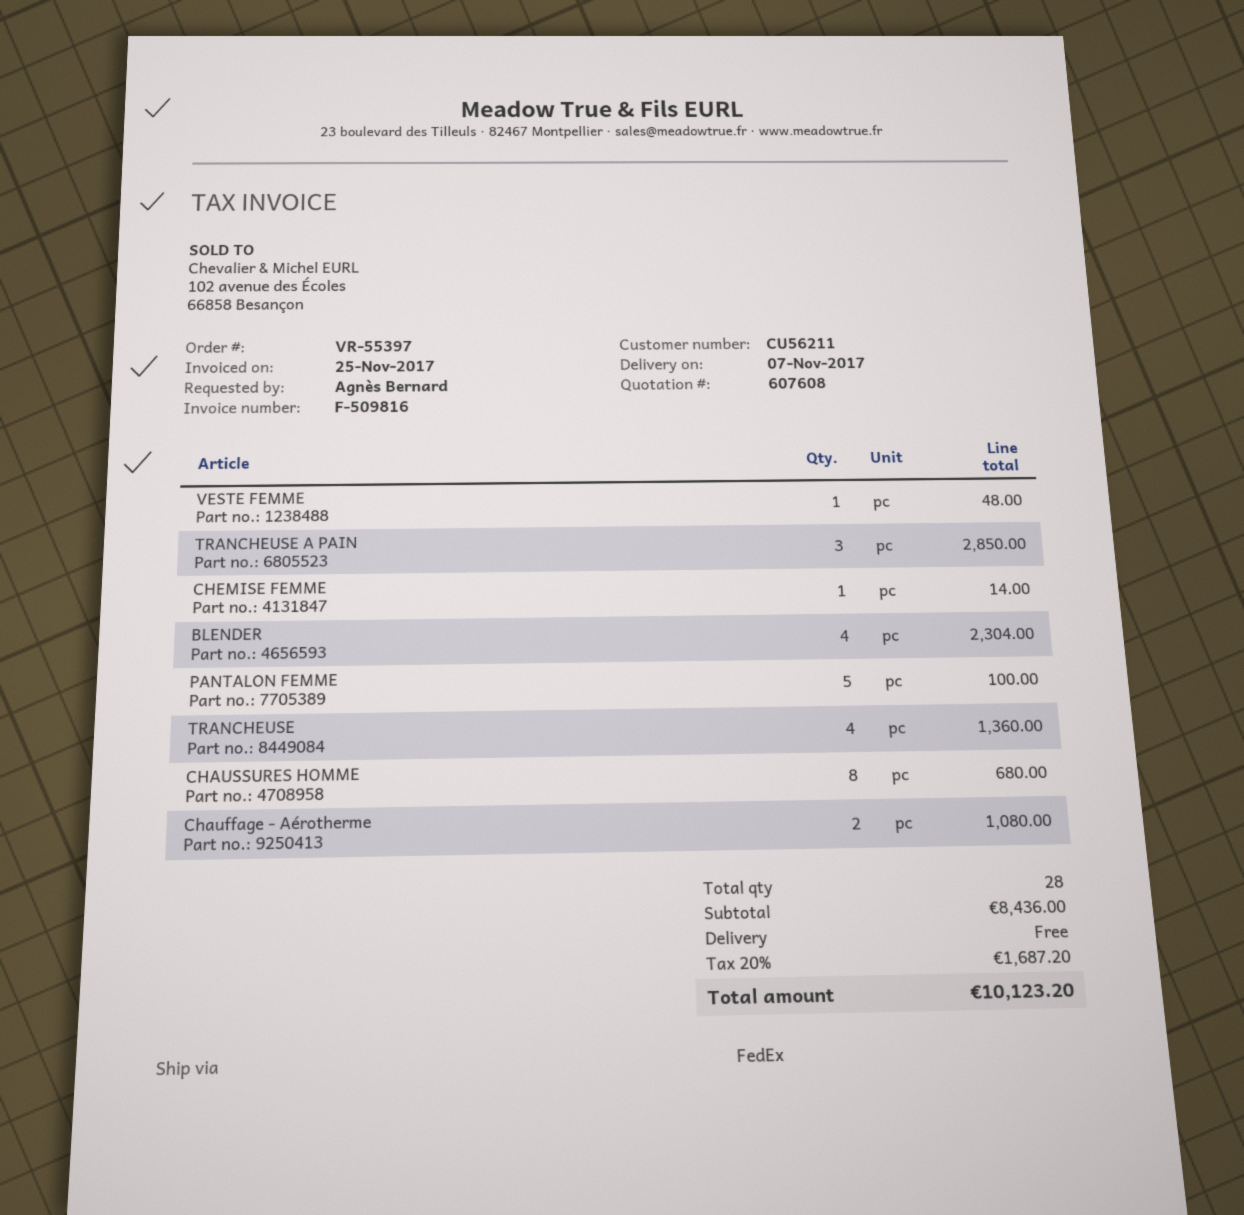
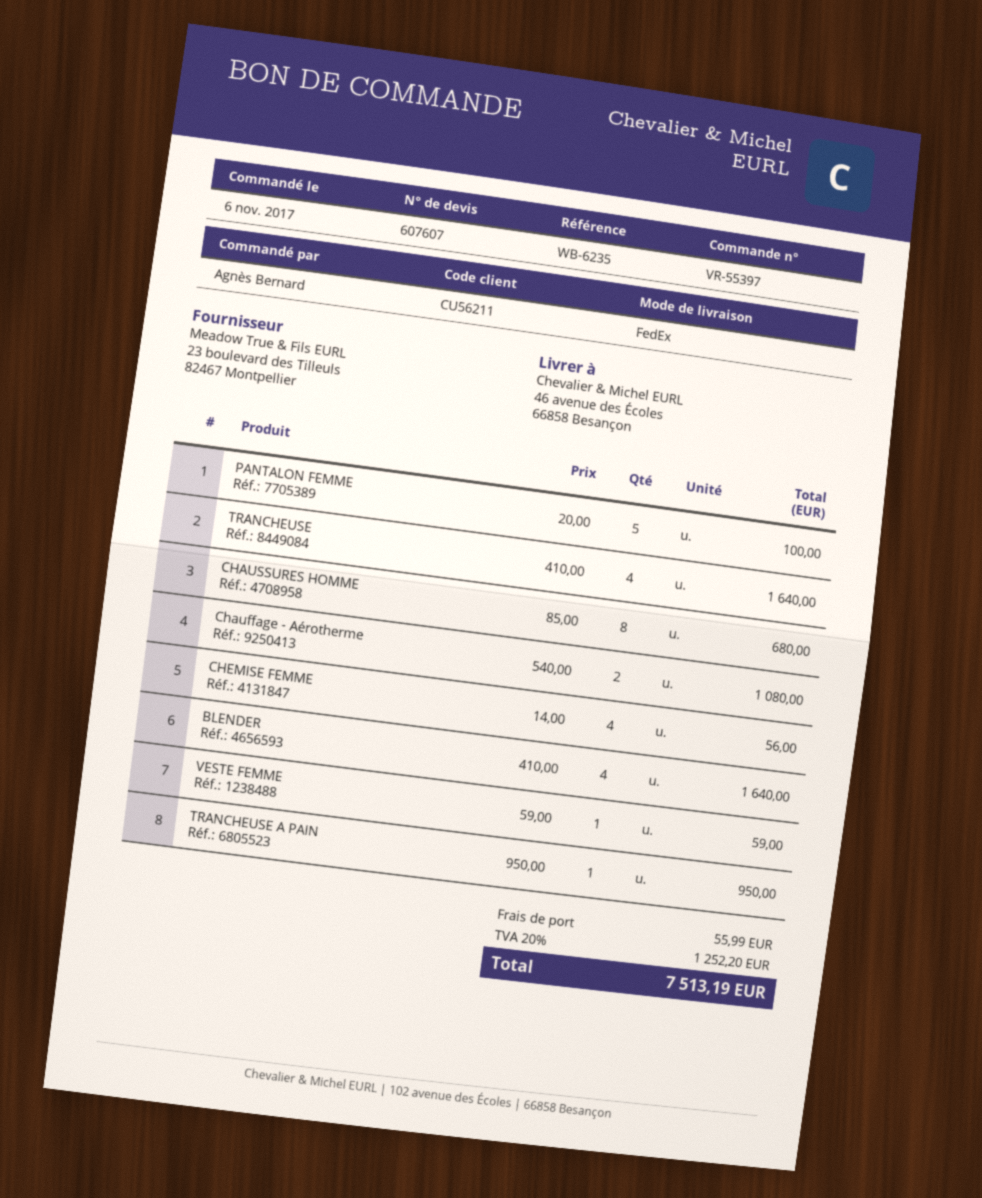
quote number: 607608 -> 607607
VESTE FEMME: 1 for 48.00 -> 1 for 59.00
TRANCHEUSE A PAIN: 3 for 2850.00 -> 1 for 950.00
CHEMISE FEMME: 1 for 14.00 -> 4 for 56.00
BLENDER: 4 for 2304.00 -> 4 for 1640.00
TRANCHEUSE: 4 for 1360.00 -> 4 for 1640.00
shipping: 0.00 -> 55.99
tax: 20% = 1687.20 -> 20% = 1252.20
total: 10123.20 -> 7513.19

